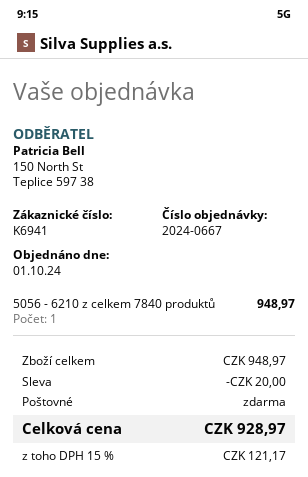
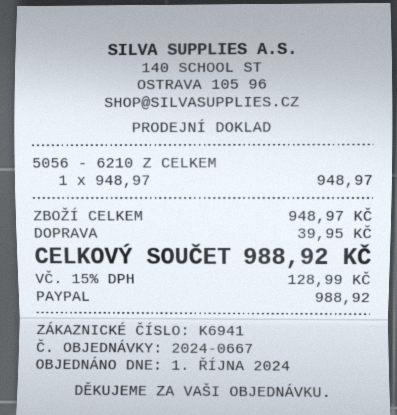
discount: 20.00 -> none
shipping: 0.00 -> 39.95
tax: 15% = 121.17 -> 15% = 128.99
total: 928.97 -> 988.92

